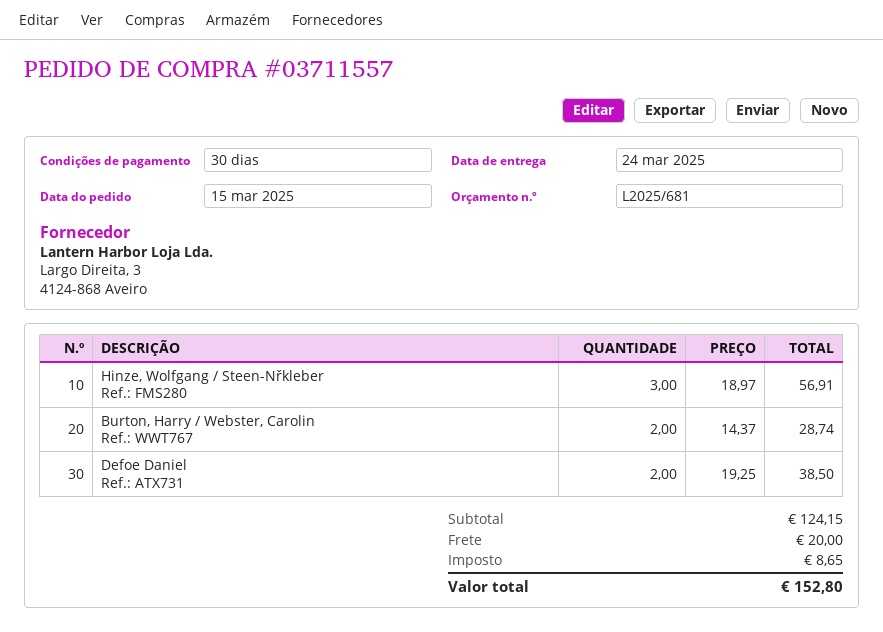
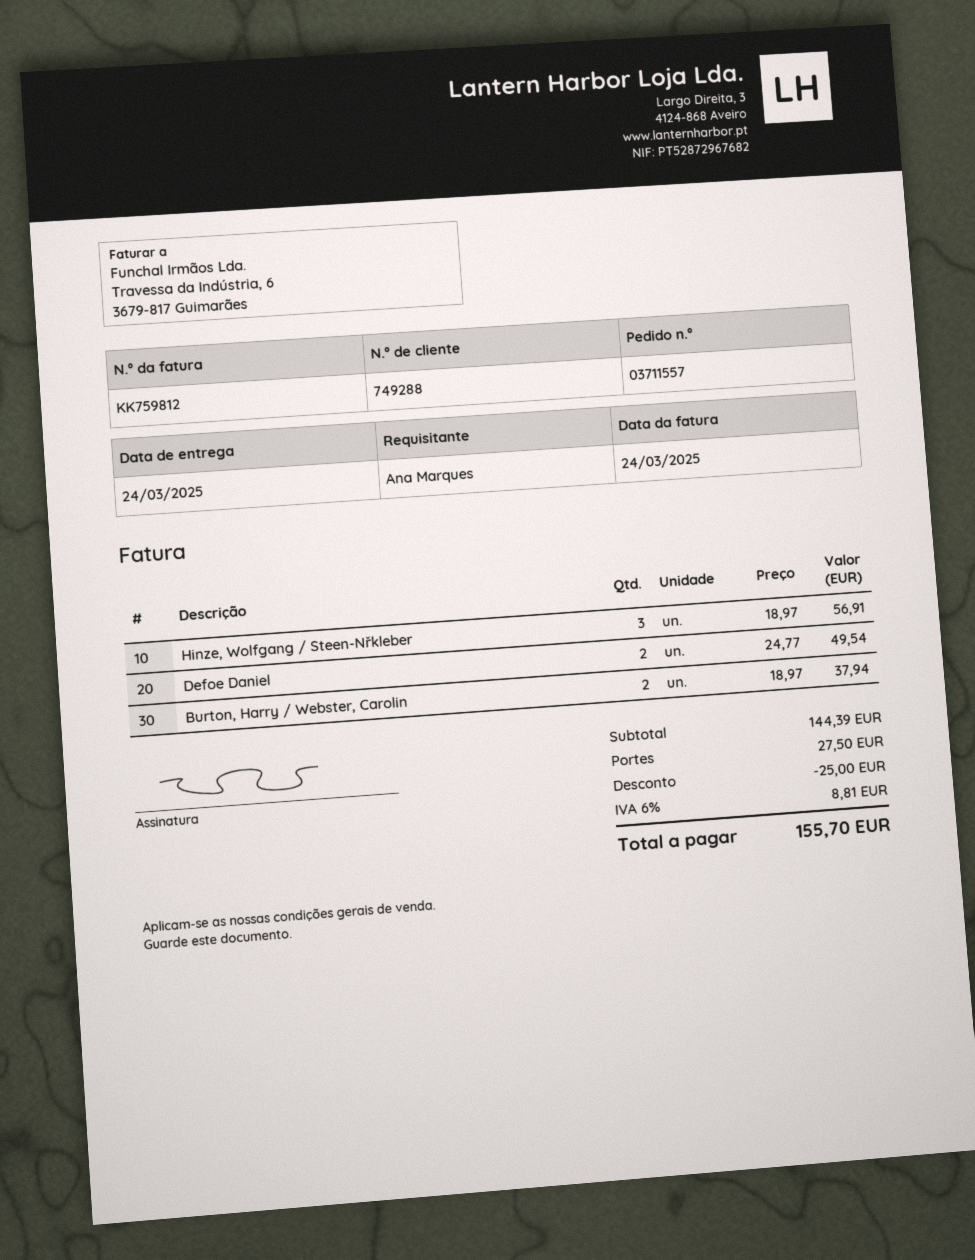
Burton, Harry / Webster, Carolin: 2 x 14.37 = 28.74 -> 2 x 18.97 = 37.94
Defoe Daniel: 2 x 19.25 = 38.50 -> 2 x 24.77 = 49.54
subtotal: 124.15 -> 144.39
discount: none -> 25.00
shipping: 20.00 -> 27.50
tax: 8.65 -> 8.81
total: 152.80 -> 155.70

